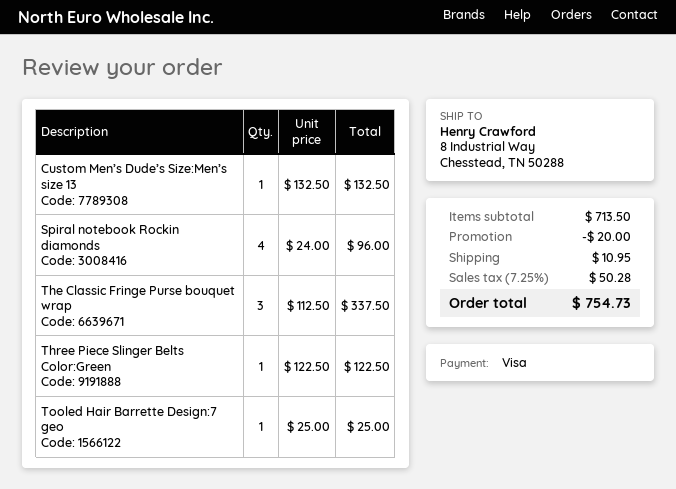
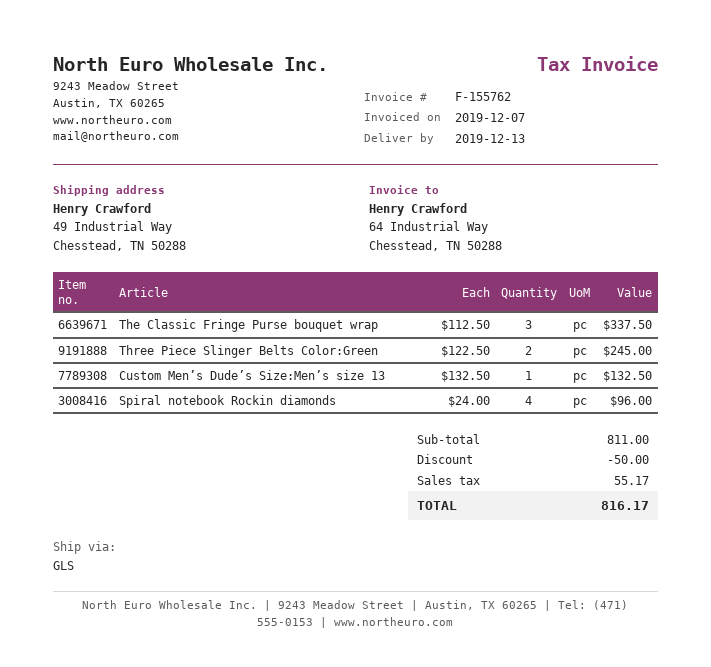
ship to: 8 Industrial Way, Chesstead, TN 50288 -> 49 Industrial Way, Chesstead, TN 50288
Three Piece Slinger Belts Color:Green: 1 x 122.50 = 122.50 -> 2 x 122.50 = 245.00
Tooled Hair Barrette Design:7 geo: 1 x 25.00 = 25.00 -> none
subtotal: 713.50 -> 811.00
discount: 20.00 -> 50.00
shipping: 10.95 -> none
tax: 50.28 -> 55.17
total: 754.73 -> 816.17

